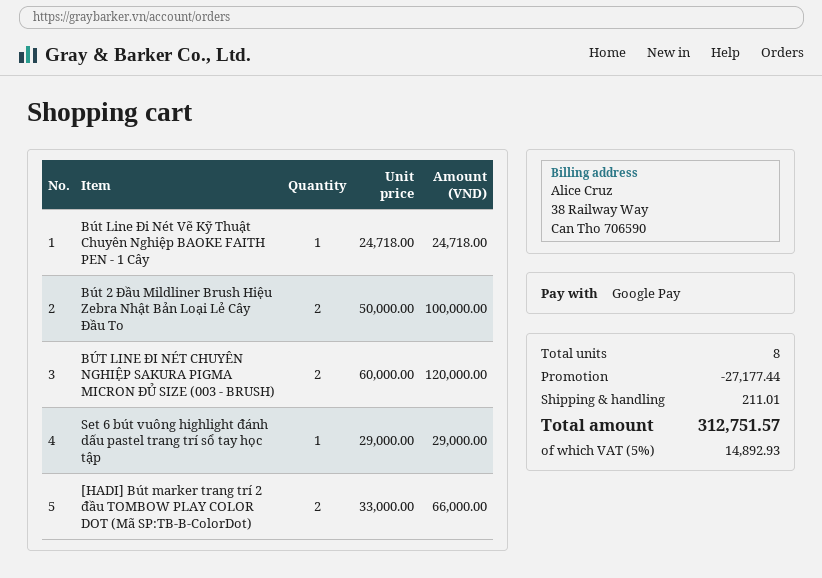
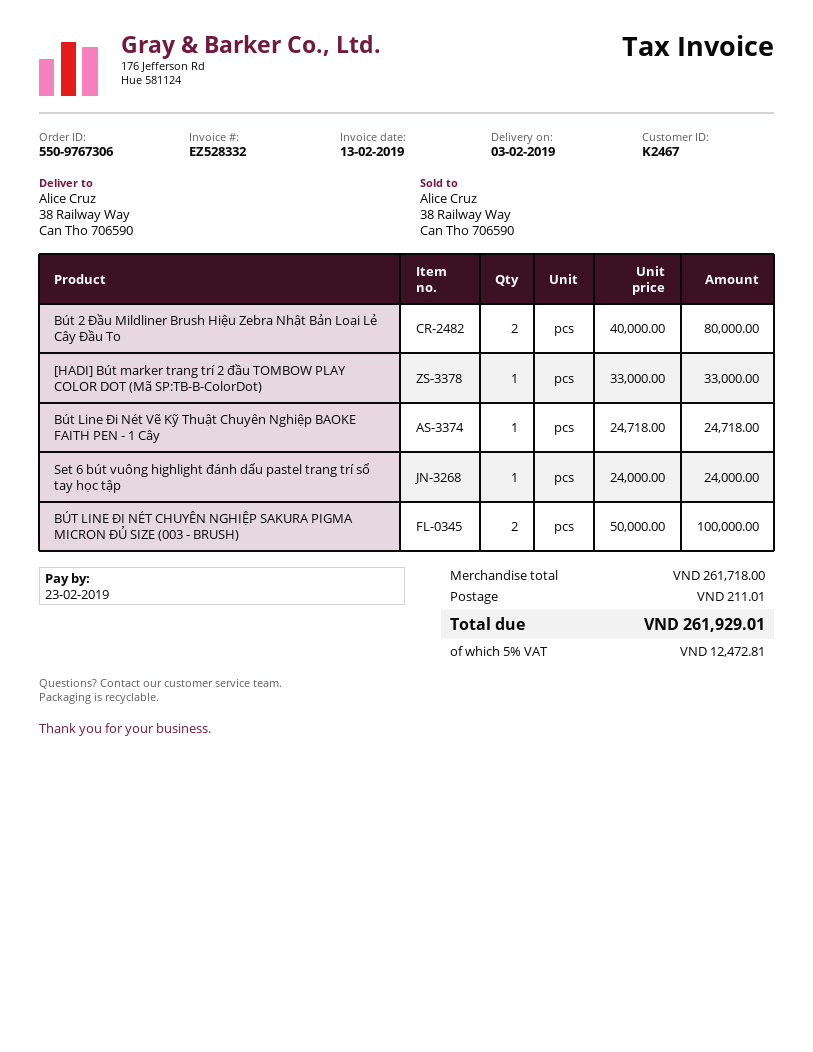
Bút 2 Đầu Mildliner Brush Hiệu Zebra Nhật Bản Loại Lẻ Cây Đầu To: 2 x 50000.00 = 100000.00 -> 2 x 40000.00 = 80000.00
BÚT LINE ĐI NÉT CHUYÊN NGHIỆP SAKURA PIGMA MICRON ĐỦ SIZE (003 - BRUSH): 2 x 60000.00 = 120000.00 -> 2 x 50000.00 = 100000.00
Set 6 bút vuông highlight đánh dấu pastel trang trí sổ tay học tập: 1 x 29000.00 = 29000.00 -> 1 x 24000.00 = 24000.00
[HADI] Bút marker trang trí 2 đầu TOMBOW PLAY COLOR DOT (Mã SP:TB-B-ColorDot): 2 x 33000.00 = 66000.00 -> 1 x 33000.00 = 33000.00
discount: 27177.44 -> none
tax: 5% = 14892.93 -> 5% = 12472.81
total: 312751.57 -> 261929.01

